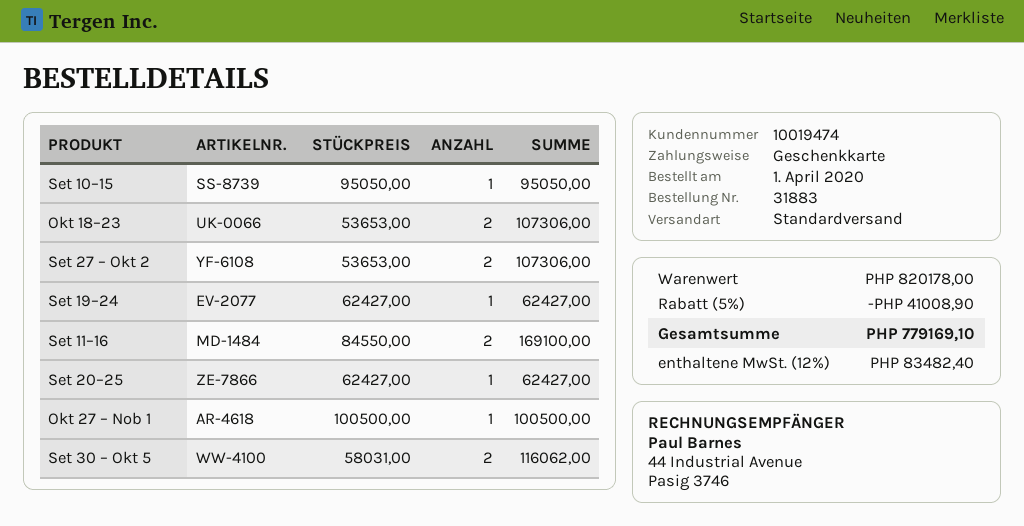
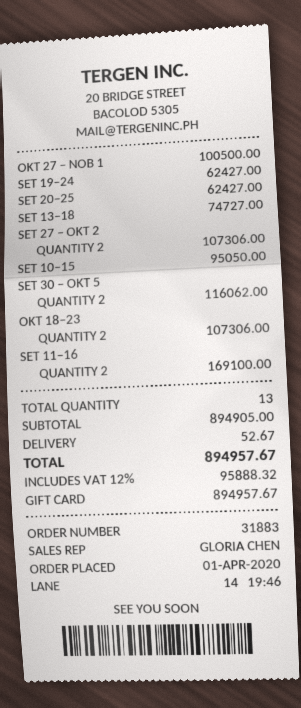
SET 13–18: none -> 1 for 74727.00
subtotal: 820178.00 -> 894905.00
discount: 5% = 41008.90 -> none
shipping: none -> 52.67
tax: 12% = 83482.40 -> 12% = 95888.32
total: 779169.10 -> 894957.67

